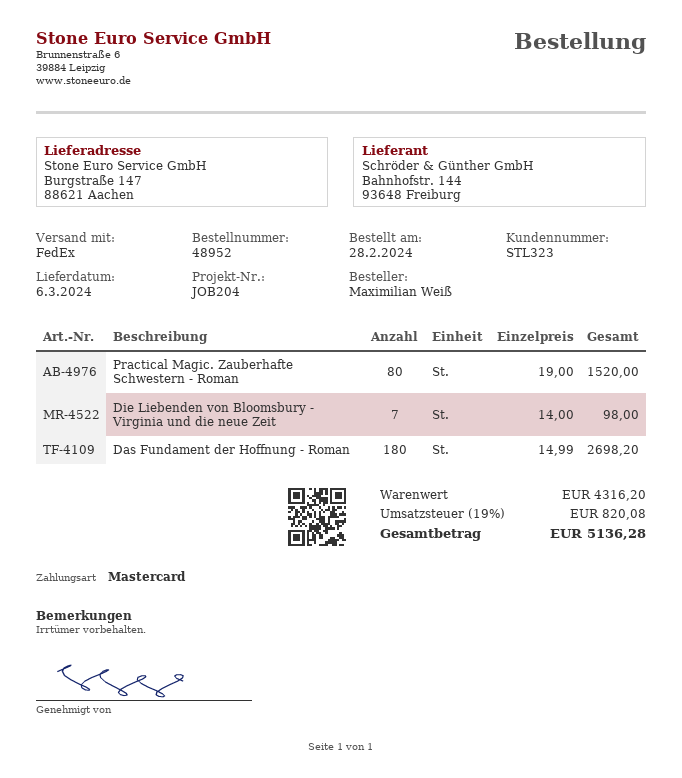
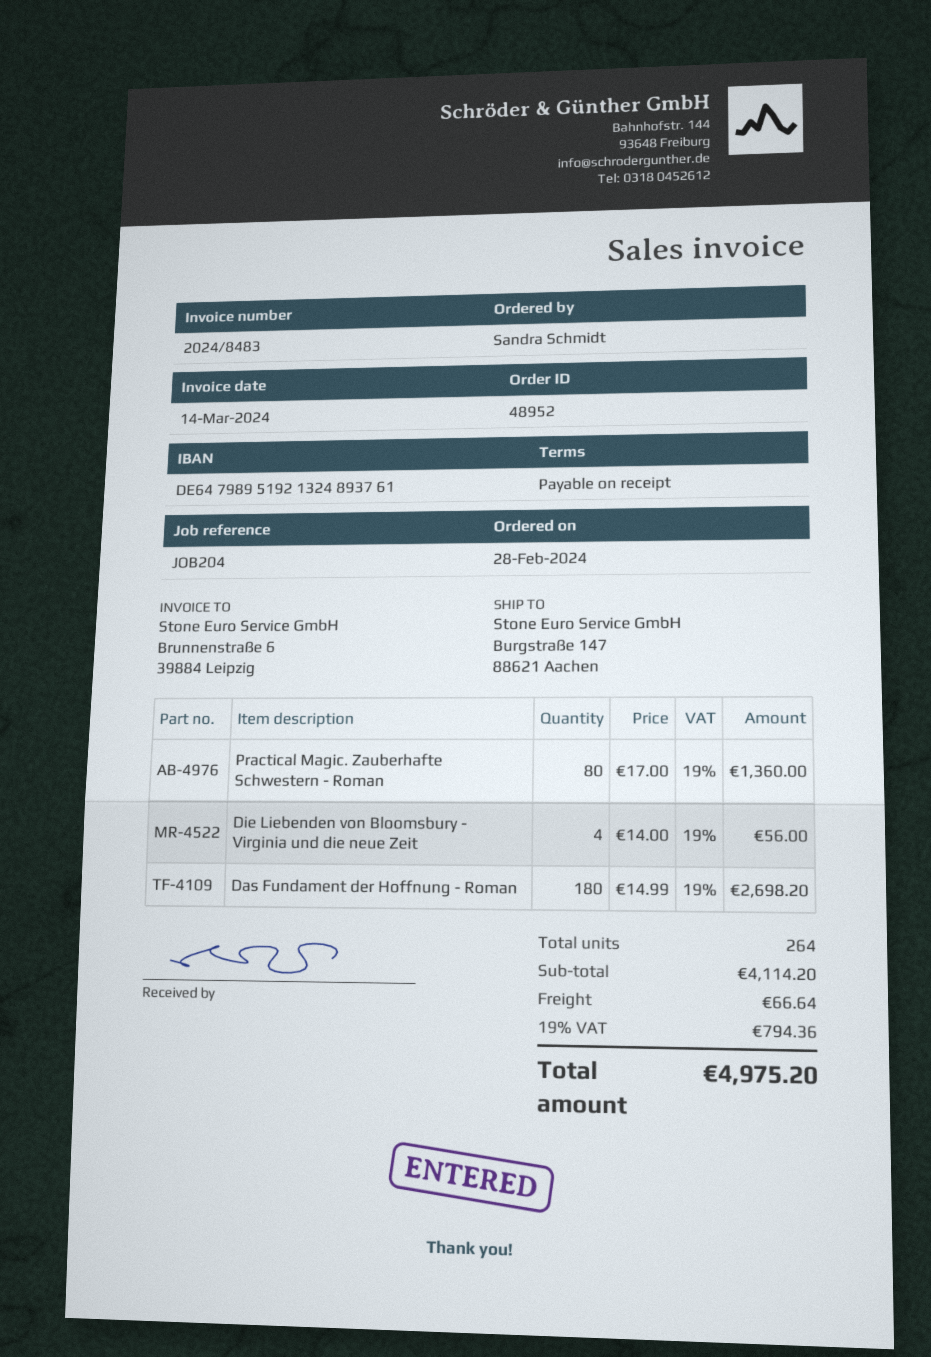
ordered by: Maximilian Weiß -> Sandra Schmidt
Practical Magic. Zauberhafte Schwestern - Roman: 80 x 19.00 = 1520.00 -> 80 x 17.00 = 1360.00
Die Liebenden von Bloomsbury - Virginia und die neue Zeit: 7 x 14.00 = 98.00 -> 4 x 14.00 = 56.00
subtotal: 4316.20 -> 4114.20
shipping: none -> 66.64
tax: 19% = 820.08 -> 19% = 794.36
total: 5136.28 -> 4975.20

